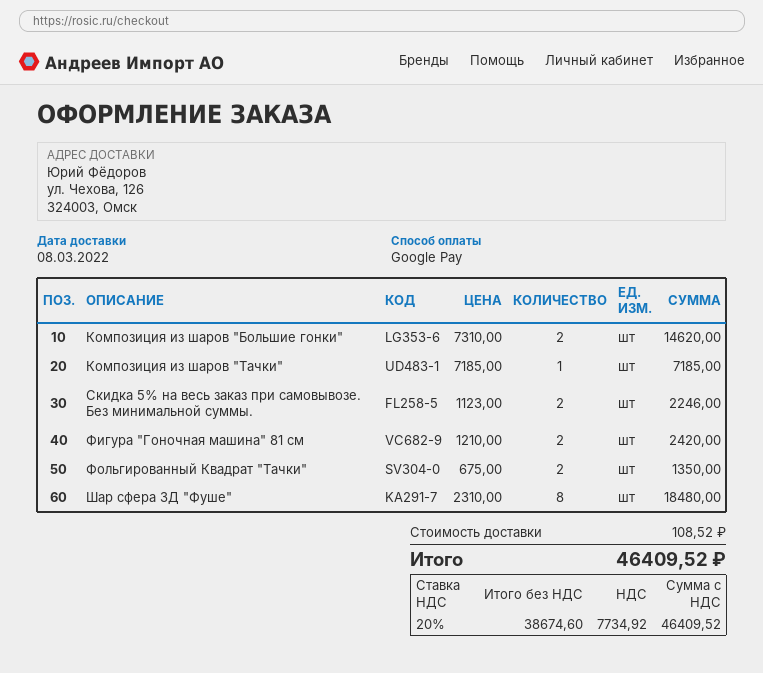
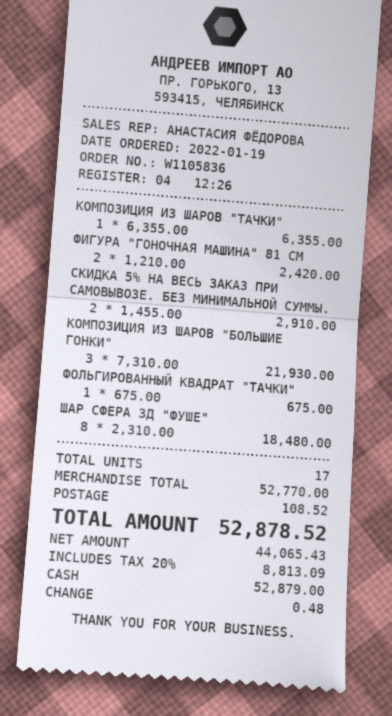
payment method: Google Pay -> cash
Композиция из шаров "Большие гонки": 2 x 7310.00 = 14620.00 -> 3 x 7310.00 = 21930.00
Композиция из шаров "Тачки": 1 x 7185.00 = 7185.00 -> 1 x 6355.00 = 6355.00
Скидка 5% на весь заказ при самовывозе. Без минимальной суммы.: 2 x 1123.00 = 2246.00 -> 2 x 1455.00 = 2910.00
Фольгированный Квадрат "Тачки": 2 x 675.00 = 1350.00 -> 1 x 675.00 = 675.00
net: 38674.60 -> 44065.43
tax: 20% = 7734.92 -> 20% = 8813.09
total: 46409.52 -> 52878.52

